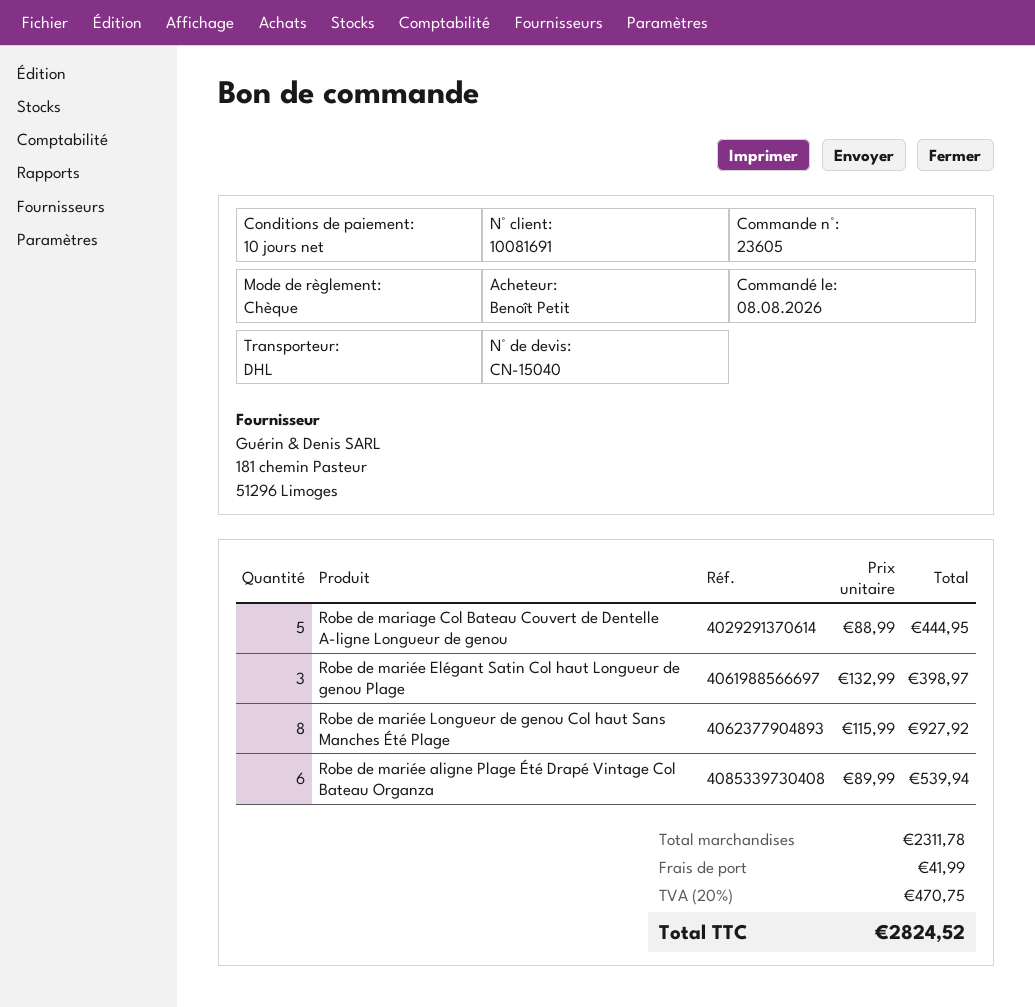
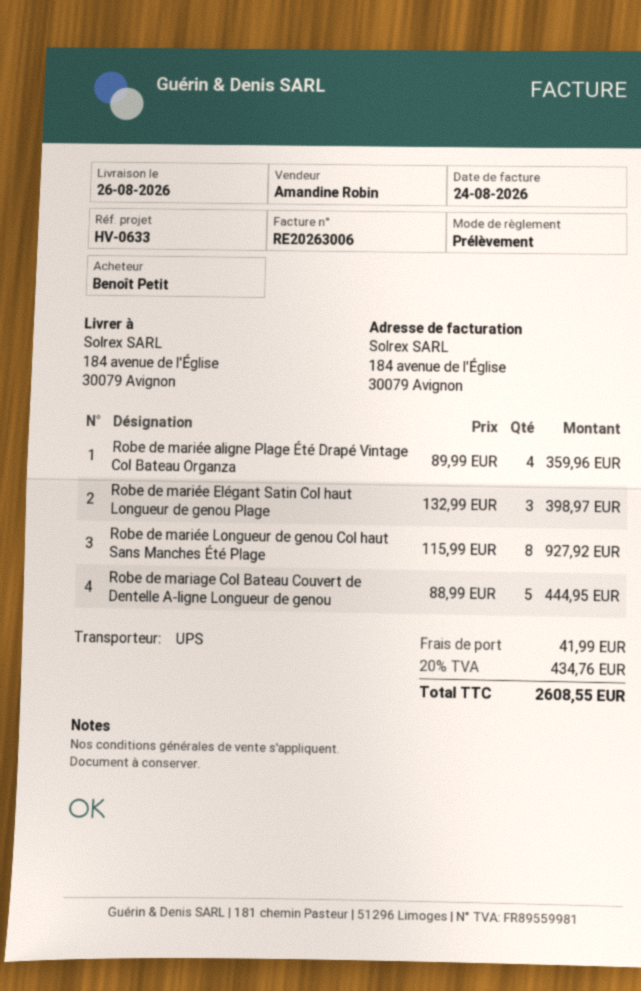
payment method: cheque -> direct debit
shipping method: DHL -> UPS
Robe de mariée aligne Plage Été Drapé Vintage Col Bateau Organza: 6 x 89.99 = 539.94 -> 4 x 89.99 = 359.96
tax: 20% = 470.75 -> 20% = 434.76
total: 2824.52 -> 2608.55

